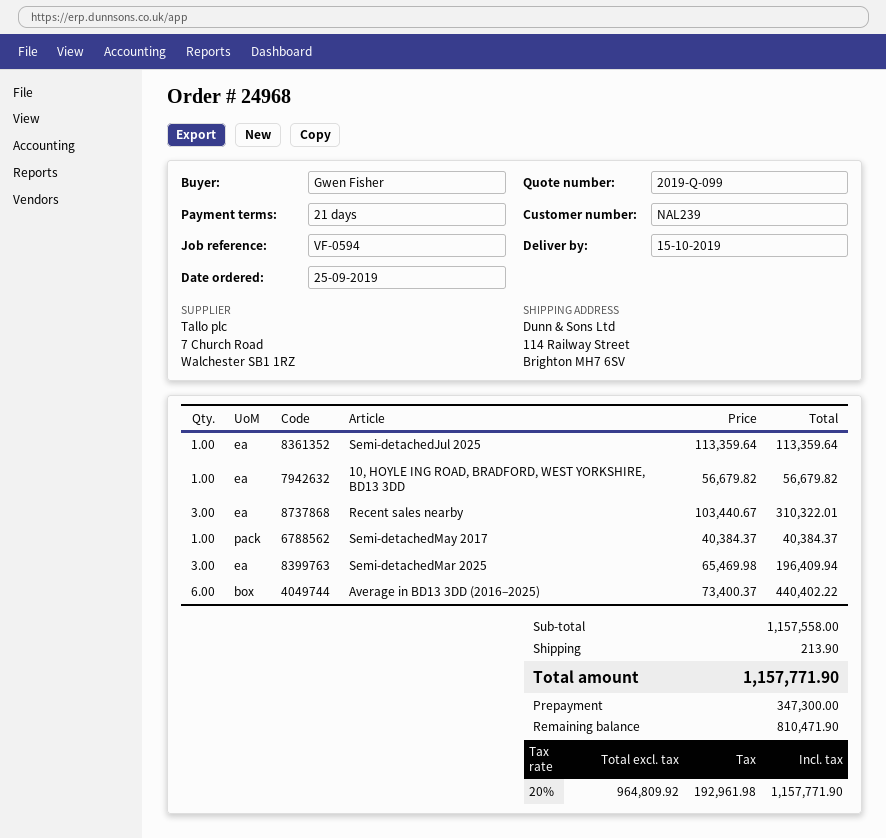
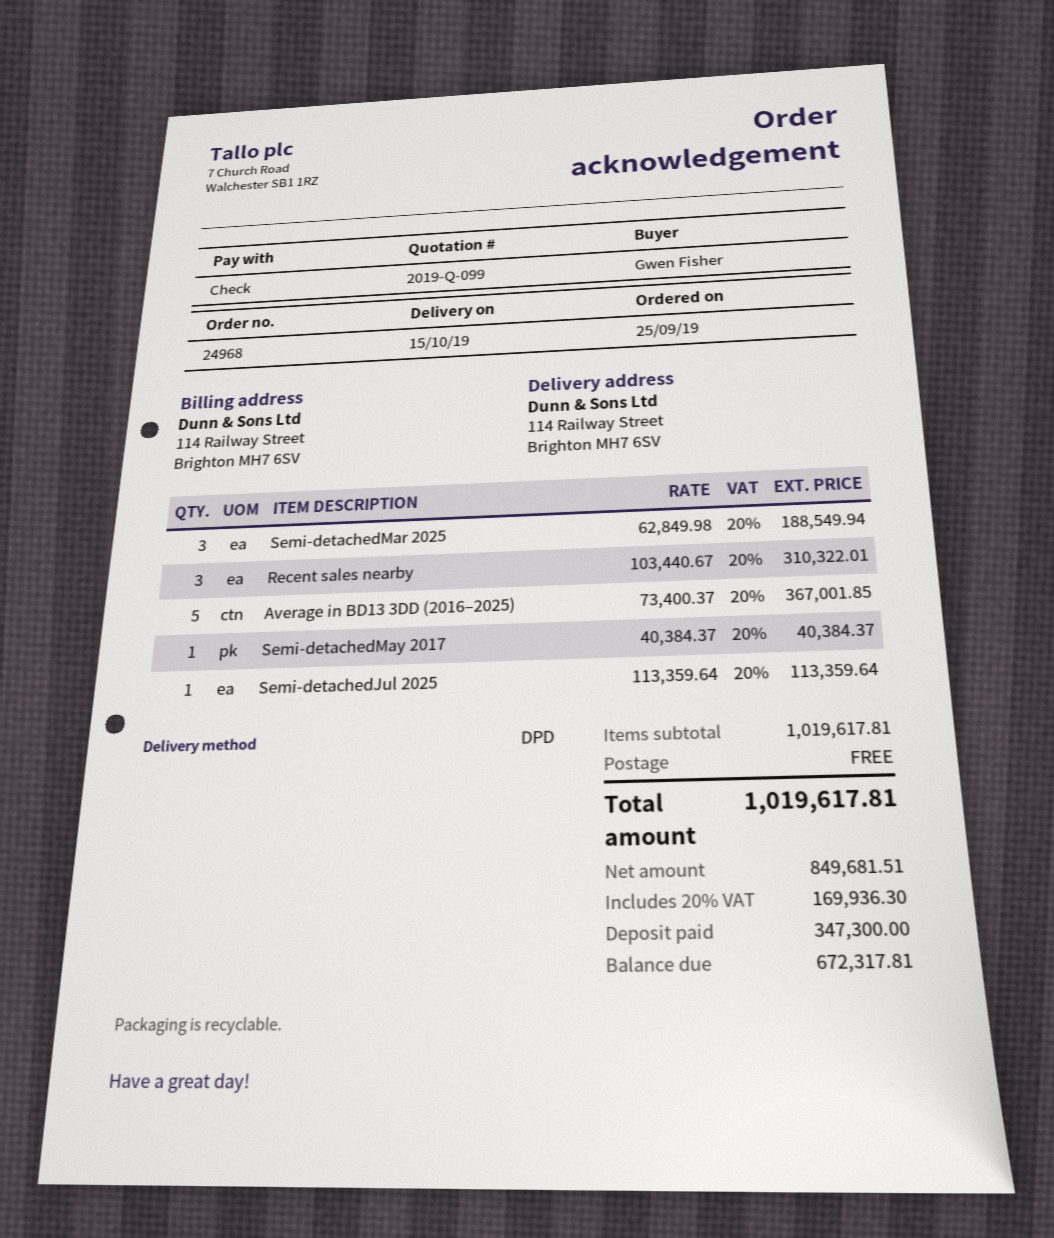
10, HOYLE ING ROAD, BRADFORD, WEST YORKSHIRE, BD13 3DD: 1 x 56679.82 = 56679.82 -> none
Semi-detachedMar 2025: 3 x 65469.98 = 196409.94 -> 3 x 62849.98 = 188549.94
Average in BD13 3DD (2016–2025): 6 x 73400.37 = 440402.22 -> 5 x 73400.37 = 367001.85
subtotal: 1157558.00 -> 1019617.81
shipping: 213.90 -> 0.00
net: 964809.92 -> 849681.51
tax: 20% = 192961.98 -> 20% = 169936.30
total: 1157771.90 -> 1019617.81
balance: 810471.90 -> 672317.81

